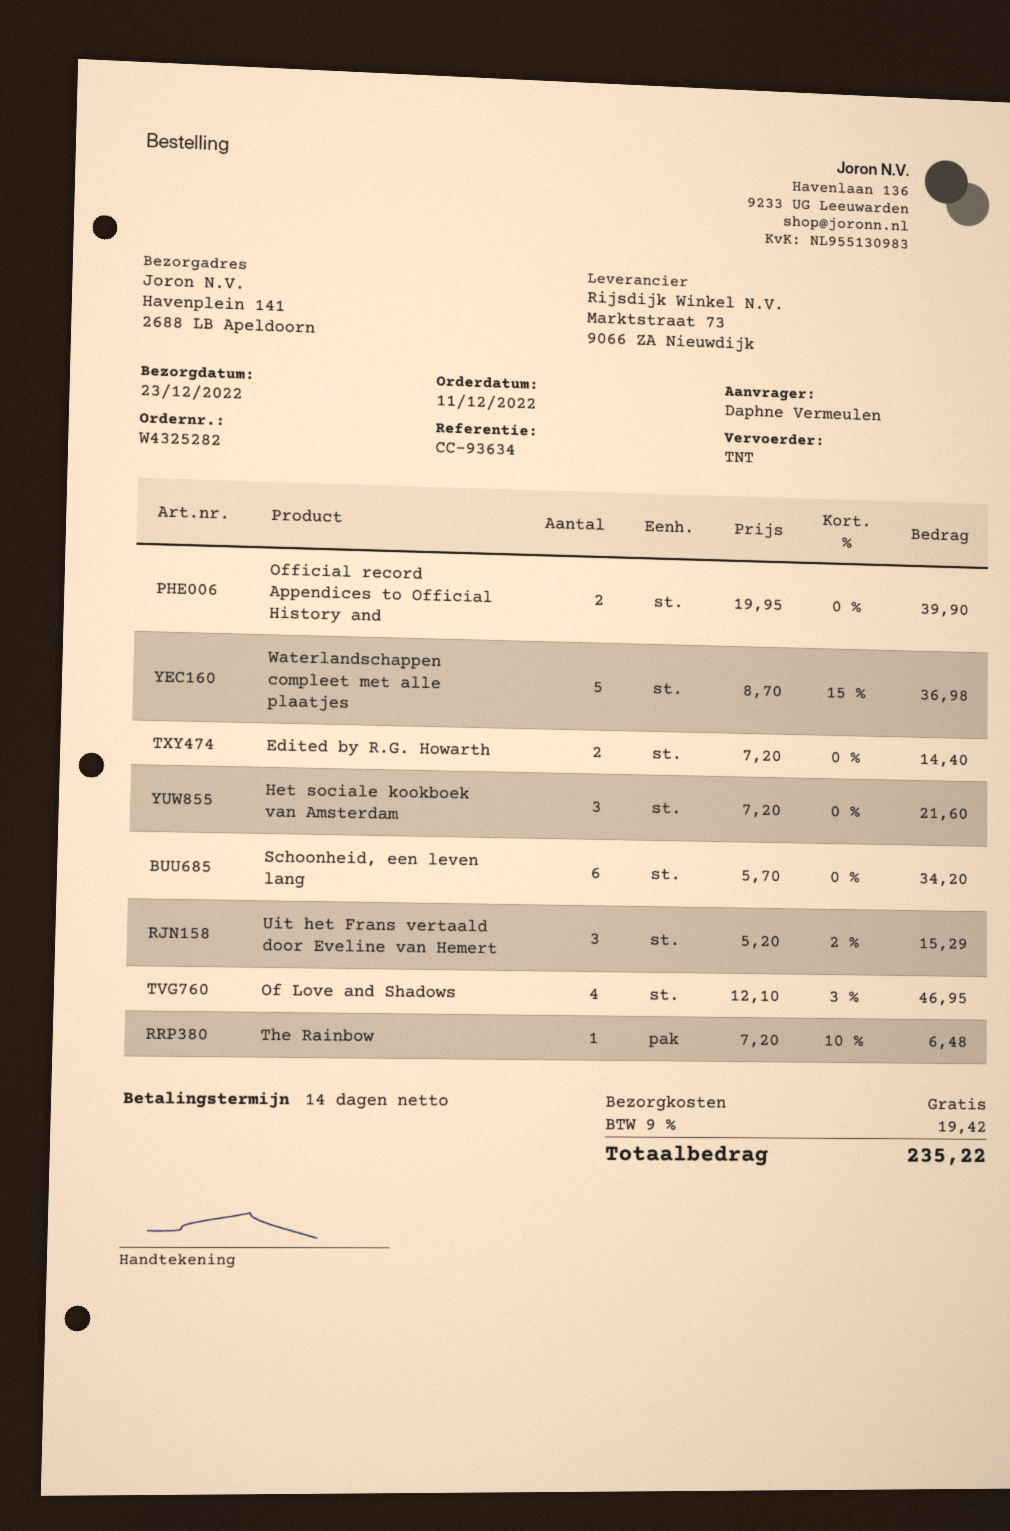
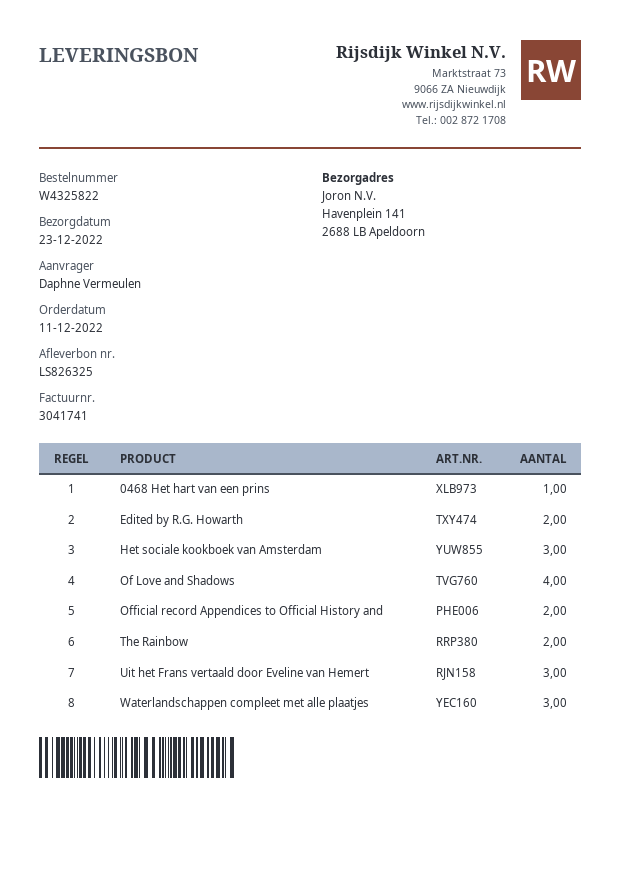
order number: W4325282 -> W4325822
Waterlandschappen compleet met alle plaatjes: 5 -> 3
Schoonheid, een leven lang: 6 -> none
The Rainbow: 1 -> 2
0468 Het hart van een prins: none -> 1

